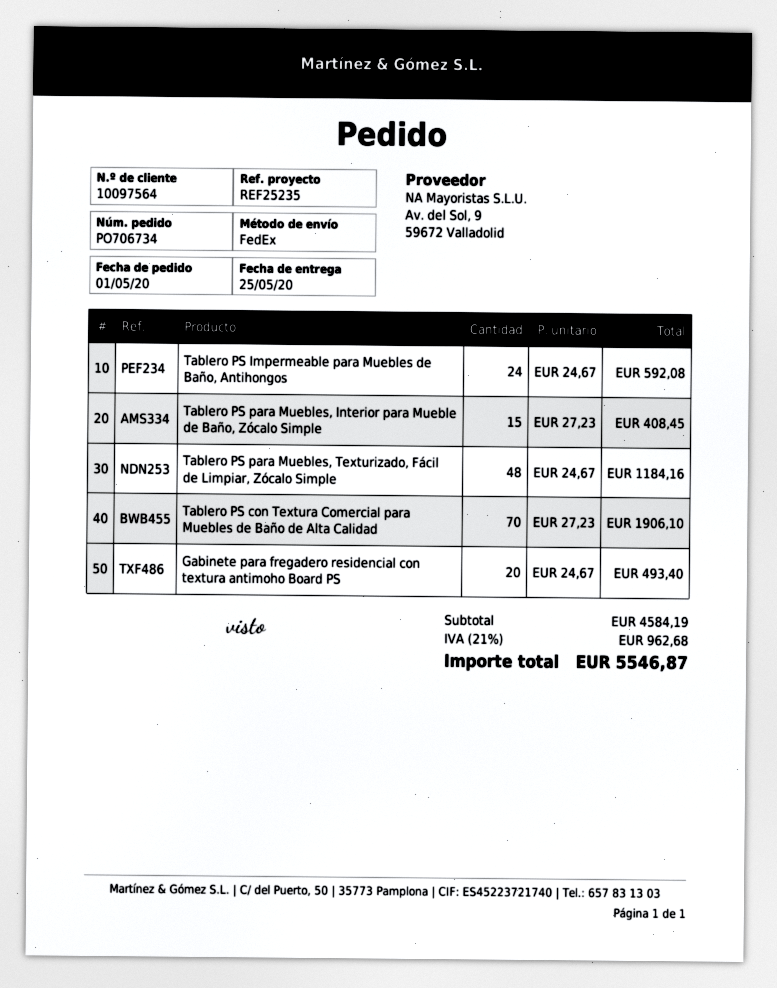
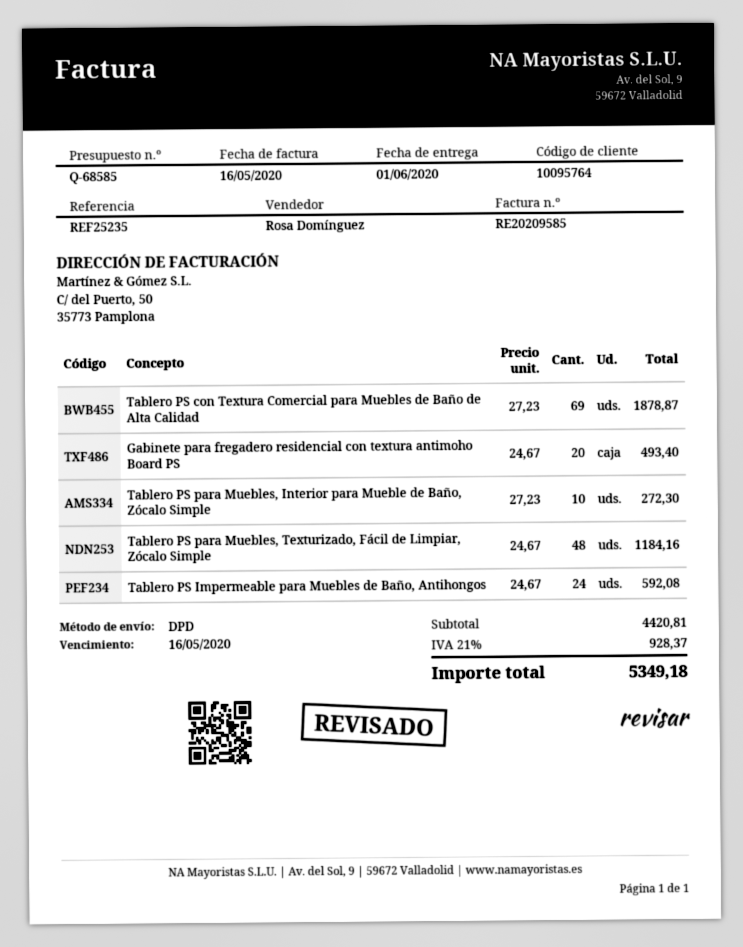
delivery date: 2020-05-25 -> 2020-06-01
customer number: 10097564 -> 10095764
shipping method: FedEx -> DPD
Tablero PS para Muebles, Interior para Mueble de Baño, Zócalo Simple: 15 x 27.23 = 408.45 -> 10 x 27.23 = 272.30
Tablero PS con Textura Comercial para Muebles de Baño de Alta Calidad: 70 x 27.23 = 1906.10 -> 69 x 27.23 = 1878.87
subtotal: 4584.19 -> 4420.81
tax: 21% = 962.68 -> 21% = 928.37
total: 5546.87 -> 5349.18

